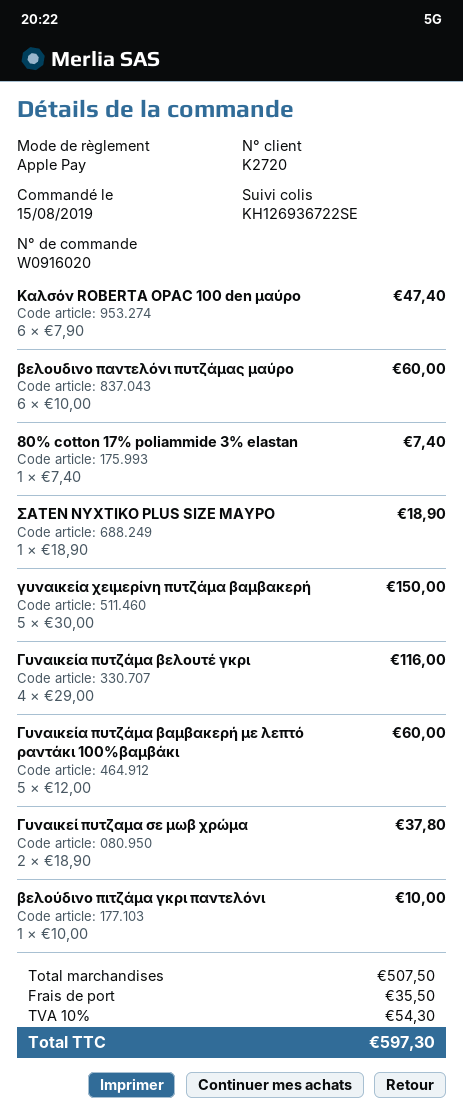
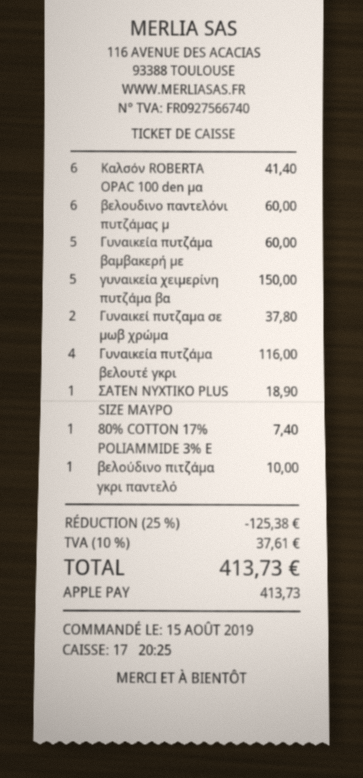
Καλσόν ROBERTA OPAC 100 den μαύρο: 6 for 47.40 -> 6 for 41.40
discount: none -> 25% = 125.38
shipping: 35.50 -> none
tax: 10% = 54.30 -> 10% = 37.61
total: 597.30 -> 413.73

